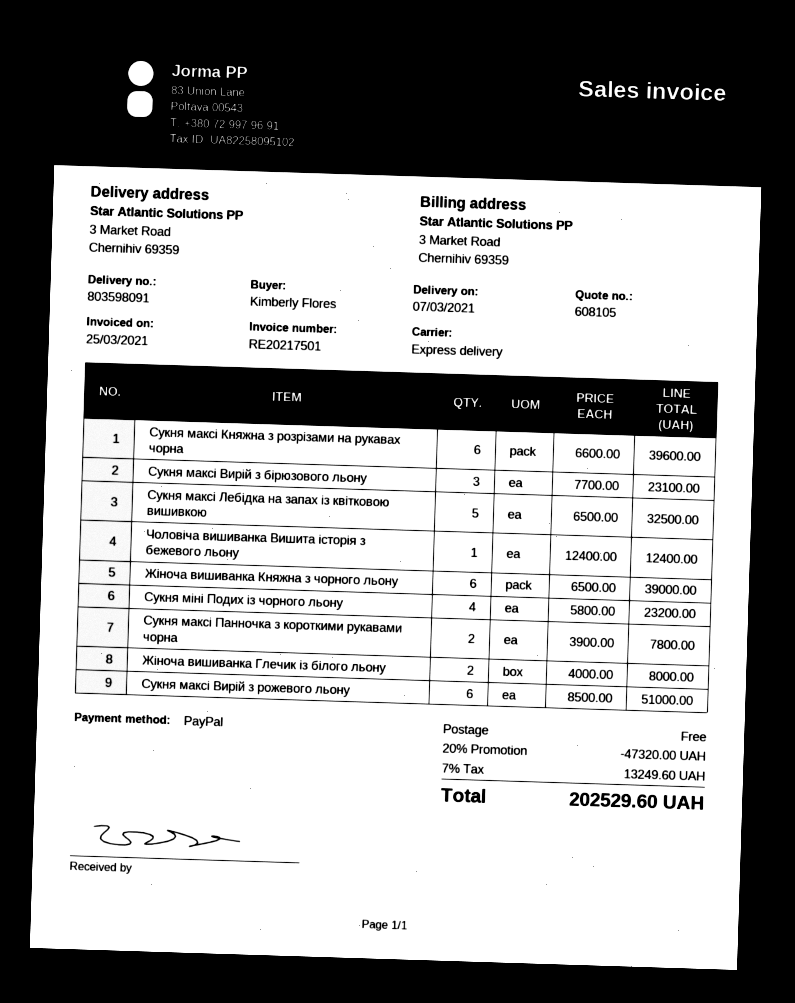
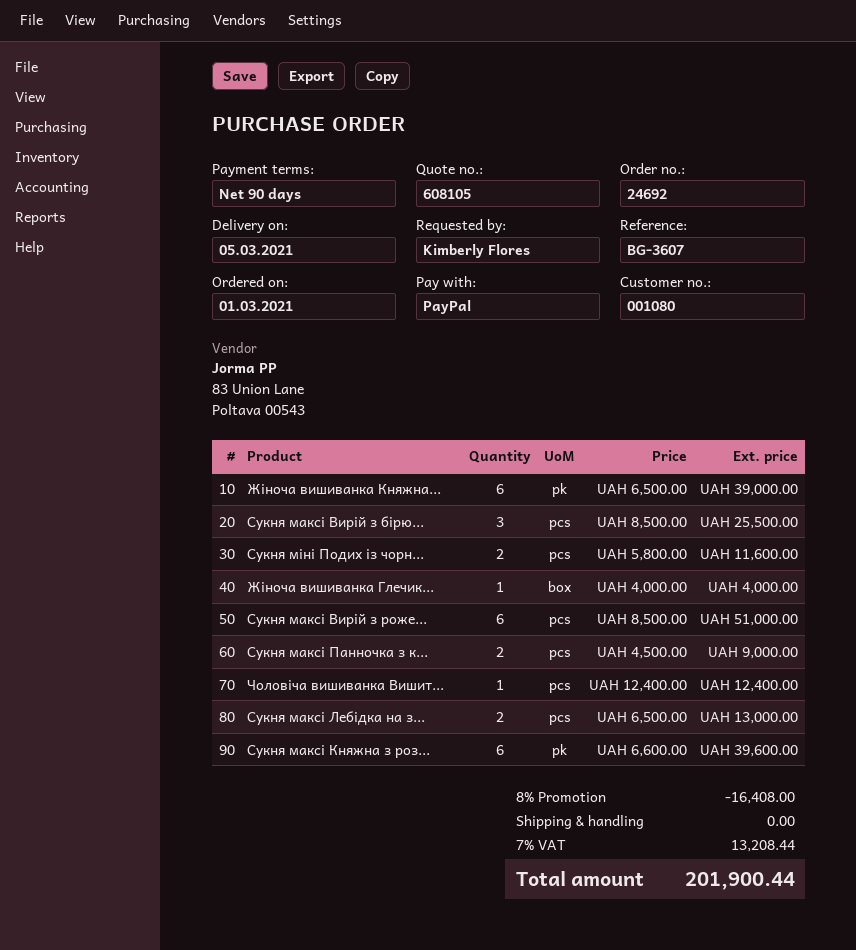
delivery date: 2021-03-07 -> 2021-03-05
Сукня максі Вирій з бірюзового льону: 3 x 7700.00 = 23100.00 -> 3 x 8500.00 = 25500.00
Сукня максі Лебідка на запах із квітковою вишивкою: 5 x 6500.00 = 32500.00 -> 2 x 6500.00 = 13000.00
Сукня міні Подих із чорного льону: 4 x 5800.00 = 23200.00 -> 2 x 5800.00 = 11600.00
Сукня максі Панночка з короткими рукавами чорна: 2 x 3900.00 = 7800.00 -> 2 x 4500.00 = 9000.00
Жіноча вишиванка Глечик із білого льону: 2 x 4000.00 = 8000.00 -> 1 x 4000.00 = 4000.00
discount: 20% = 47320.00 -> 8% = 16408.00
tax: 7% = 13249.60 -> 7% = 13208.44
total: 202529.60 -> 201900.44

